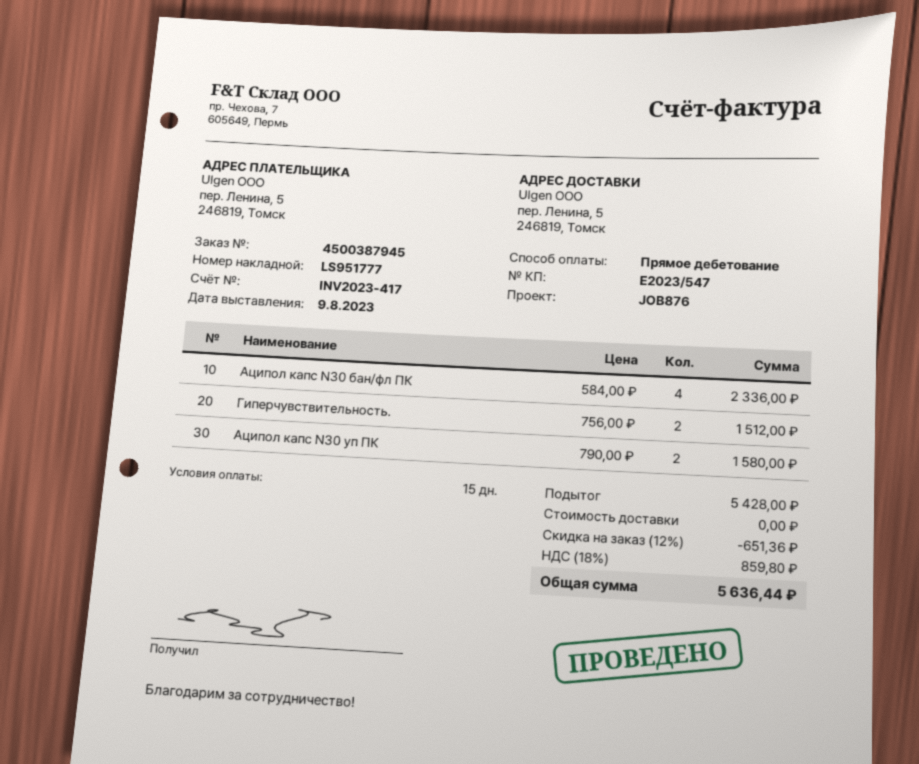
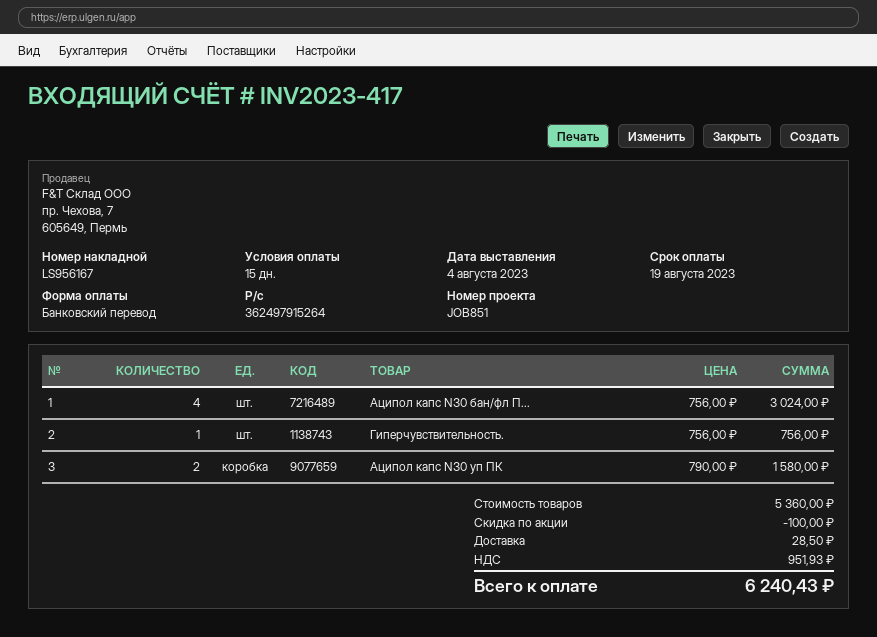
delivery note number: LS951777 -> LS956167
invoice date: 2023-08-09 -> 2023-08-04
reference: JOB876 -> JOB851
payment method: direct debit -> bank transfer
Аципол капс N30 бан/фл ПК: 4 x 584.00 = 2336.00 -> 4 x 756.00 = 3024.00
Гиперчувствительность.: 2 x 756.00 = 1512.00 -> 1 x 756.00 = 756.00
subtotal: 5428.00 -> 5360.00
discount: 651.36 -> 100.00
shipping: 0.00 -> 28.50
tax: 859.80 -> 951.93
total: 5636.44 -> 6240.43

